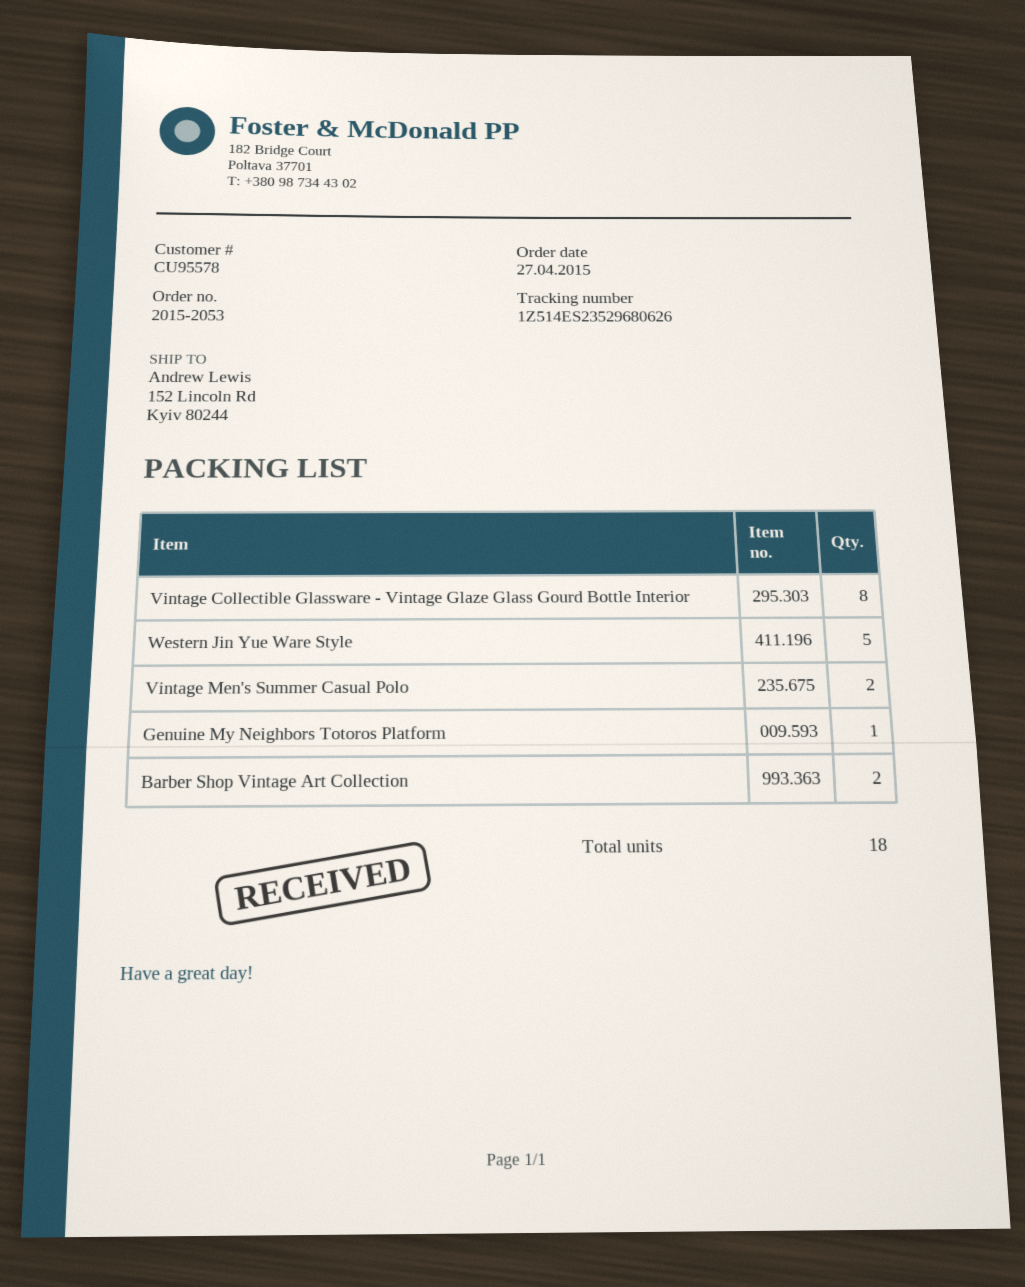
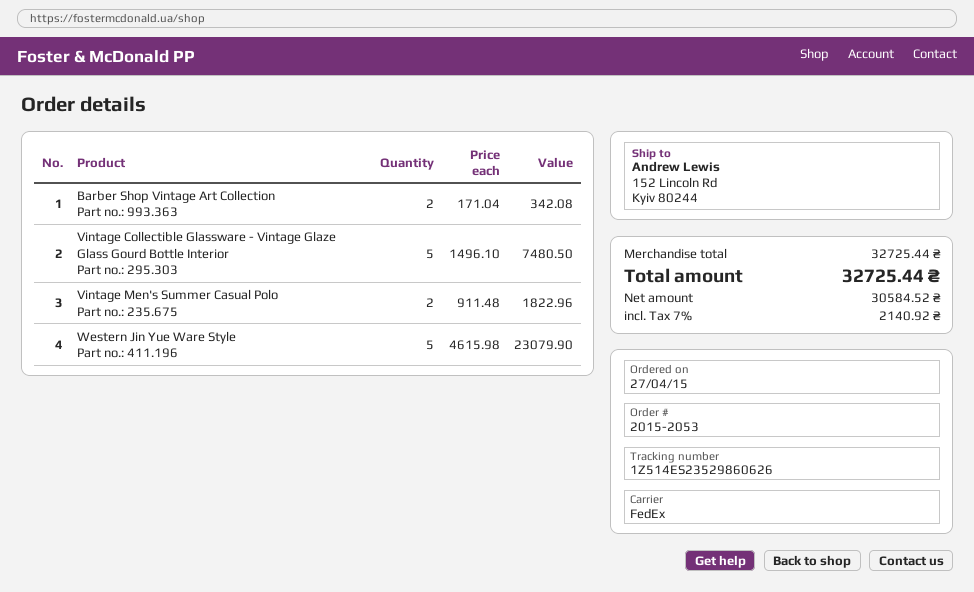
tracking number: 1Z514ES23529680626 -> 1Z514ES23529860626
Vintage Collectible Glassware - Vintage Glaze Glass Gourd Bottle Interior: 8 -> 5
Genuine My Neighbors Totoros Platform: 1 -> none

